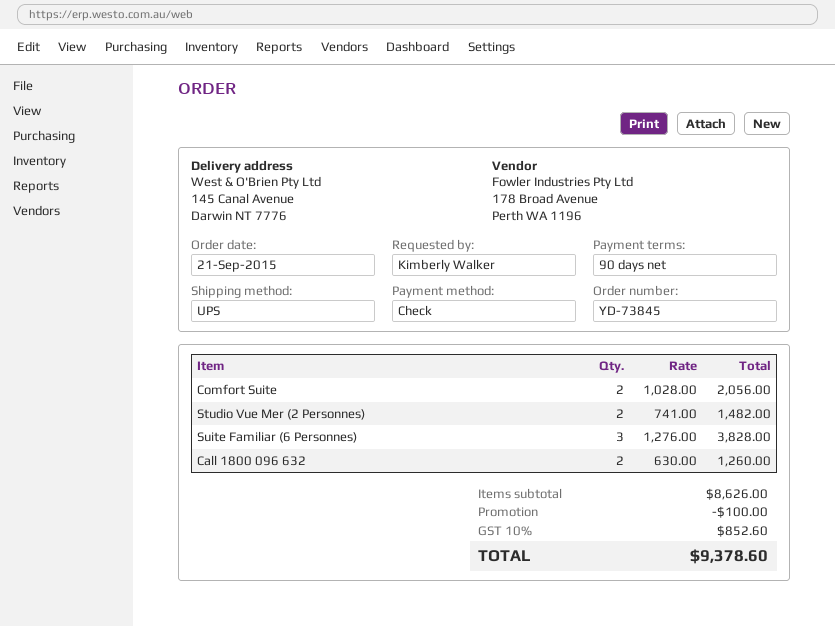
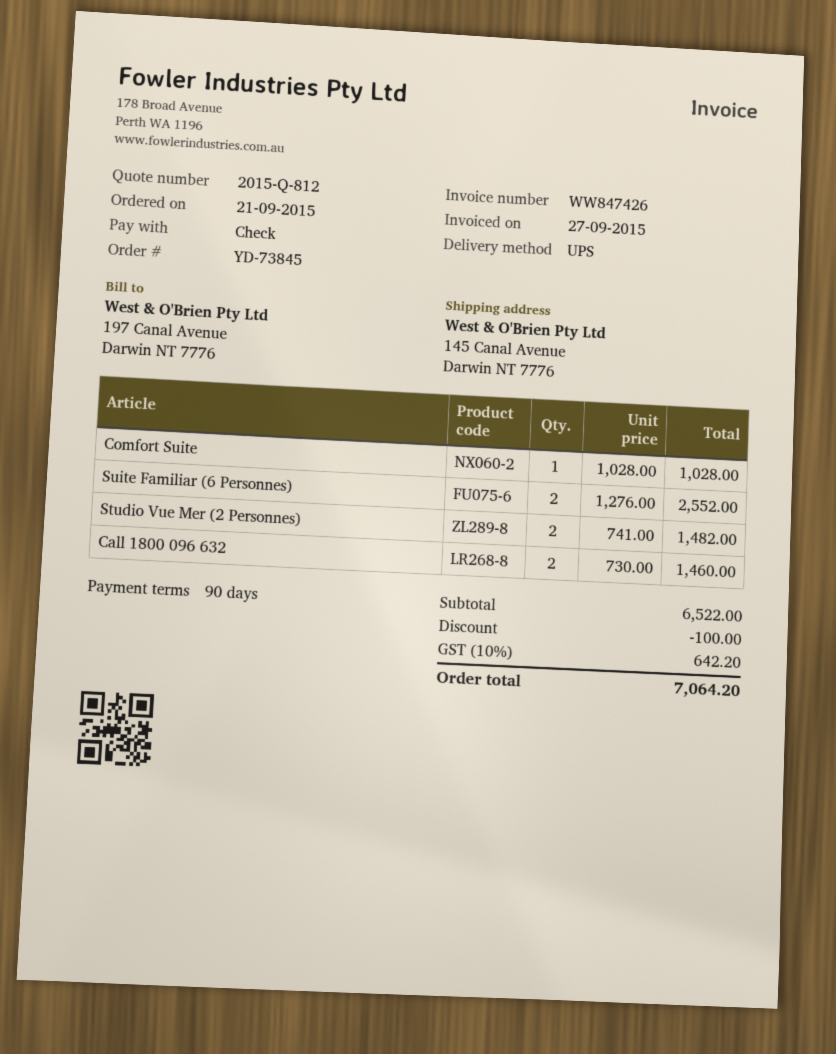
Comfort Suite: 2 x 1028.00 = 2056.00 -> 1 x 1028.00 = 1028.00
Suite Familiar (6 Personnes): 3 x 1276.00 = 3828.00 -> 2 x 1276.00 = 2552.00
Call 1800 096 632: 2 x 630.00 = 1260.00 -> 2 x 730.00 = 1460.00
subtotal: 8626.00 -> 6522.00
tax: 10% = 852.60 -> 10% = 642.20
total: 9378.60 -> 7064.20

